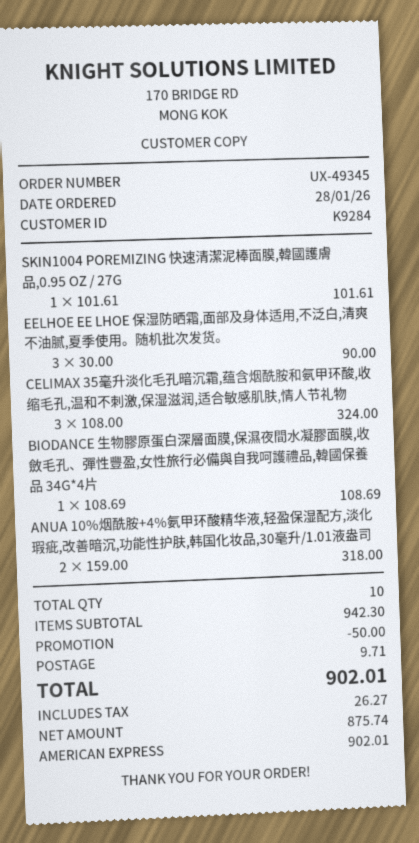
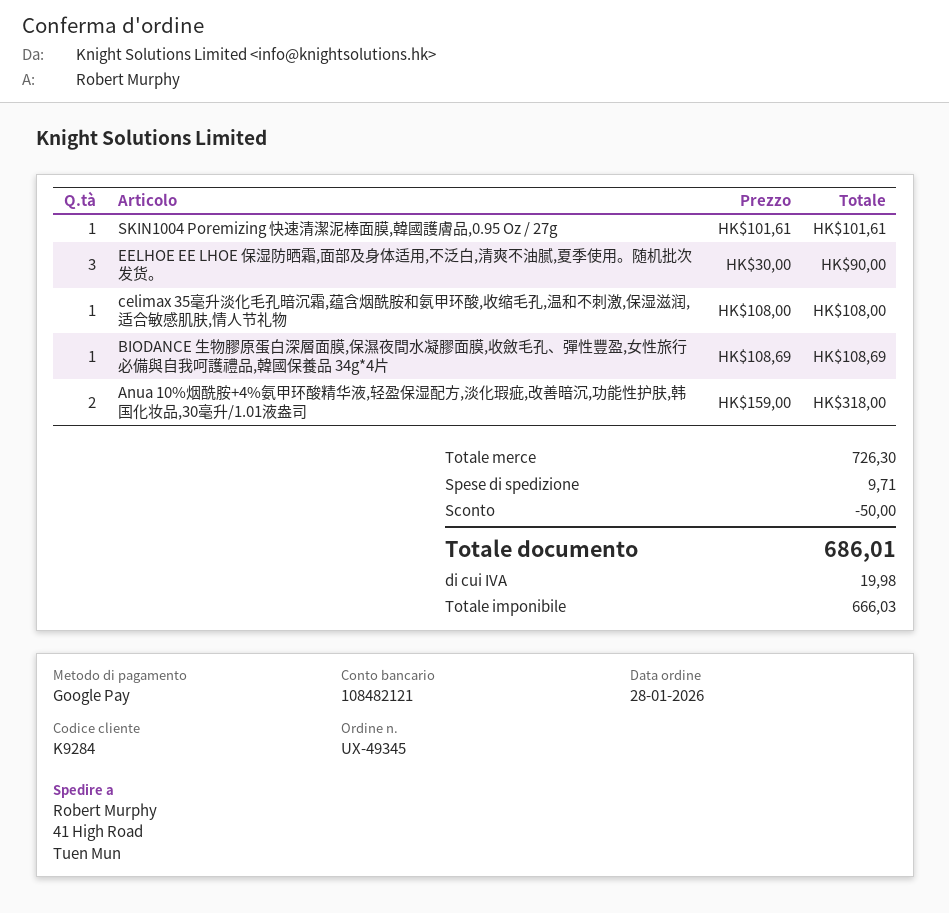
payment method: American Express -> Google Pay
CELIMAX 35毫升淡化毛孔暗沉霜,蕴含烟酰胺和氨甲环酸,收缩毛孔,温和不刺激,保湿滋润,适合敏感肌肤,情人节礼物: 3 x 108.00 = 324.00 -> 1 x 108.00 = 108.00
subtotal: 942.30 -> 726.30
net: 875.74 -> 666.03
tax: 26.27 -> 19.98
total: 902.01 -> 686.01

